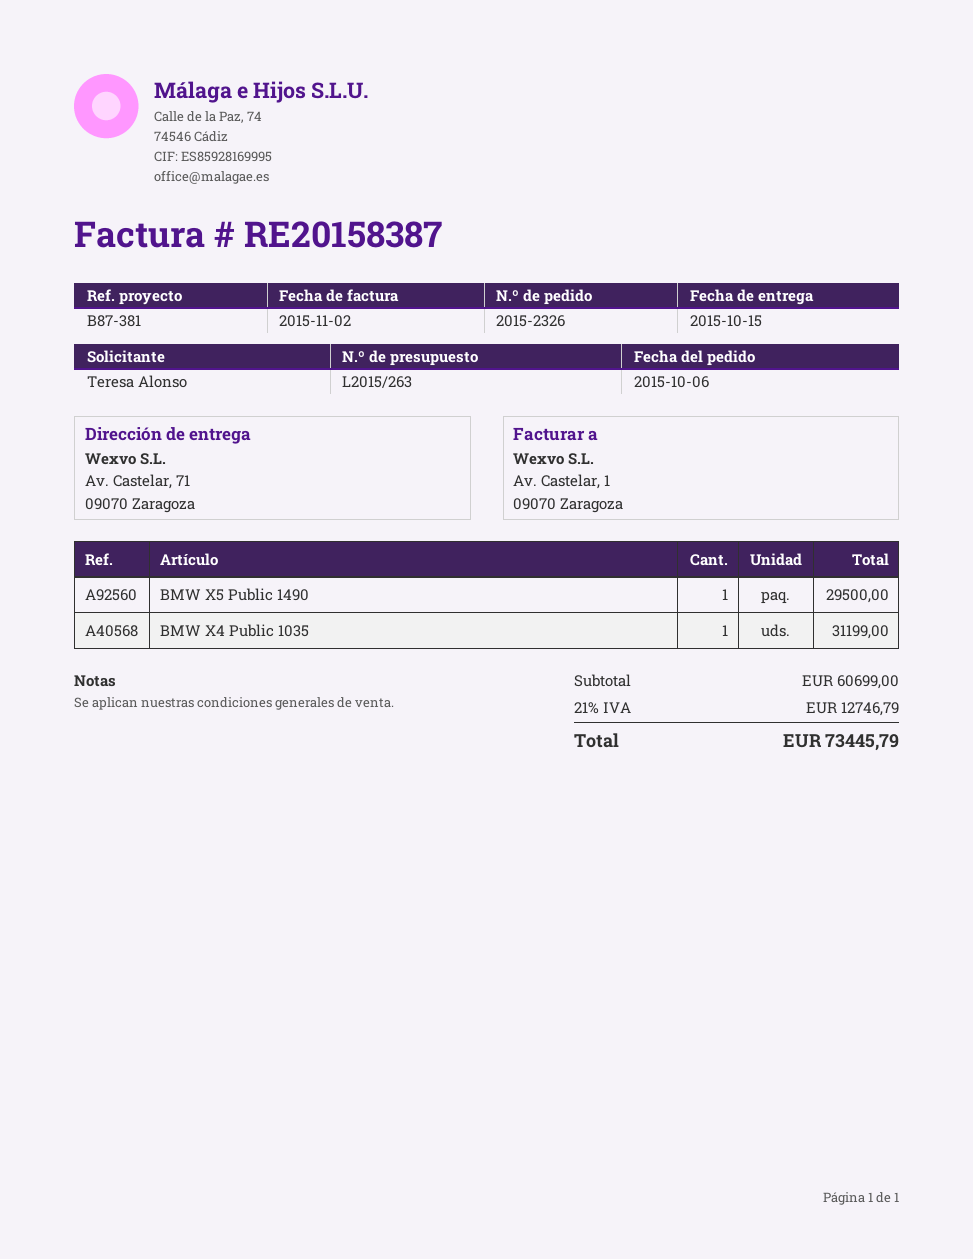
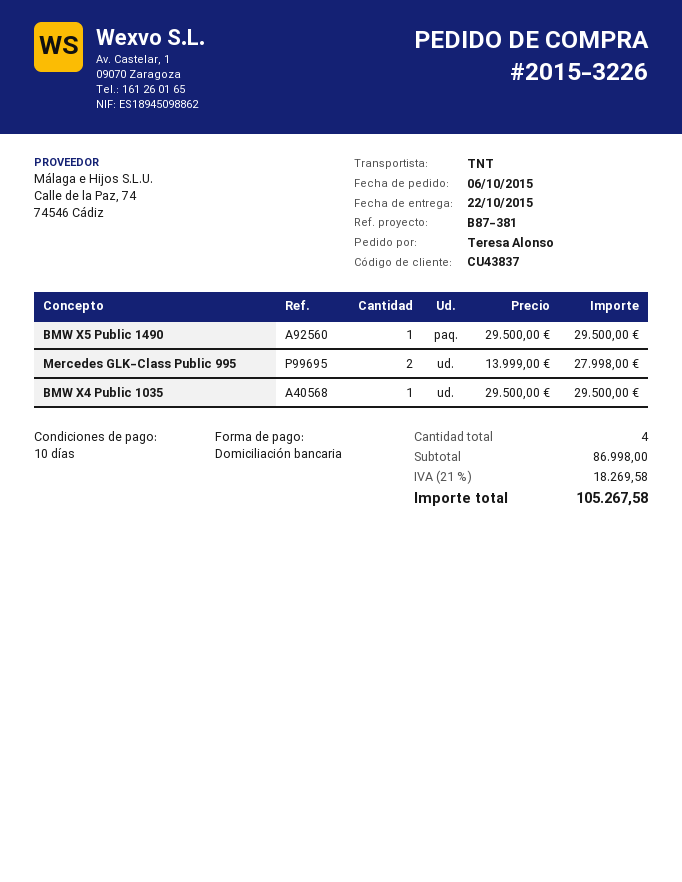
order number: 2015-2326 -> 2015-3226
delivery date: 2015-10-15 -> 2015-10-22
BMW X4 Public 1035: 1 for 31199.00 -> 1 for 29500.00
Mercedes GLK-Class Public 995: none -> 2 for 27998.00
subtotal: 60699.00 -> 86998.00
tax: 21% = 12746.79 -> 21% = 18269.58
total: 73445.79 -> 105267.58

